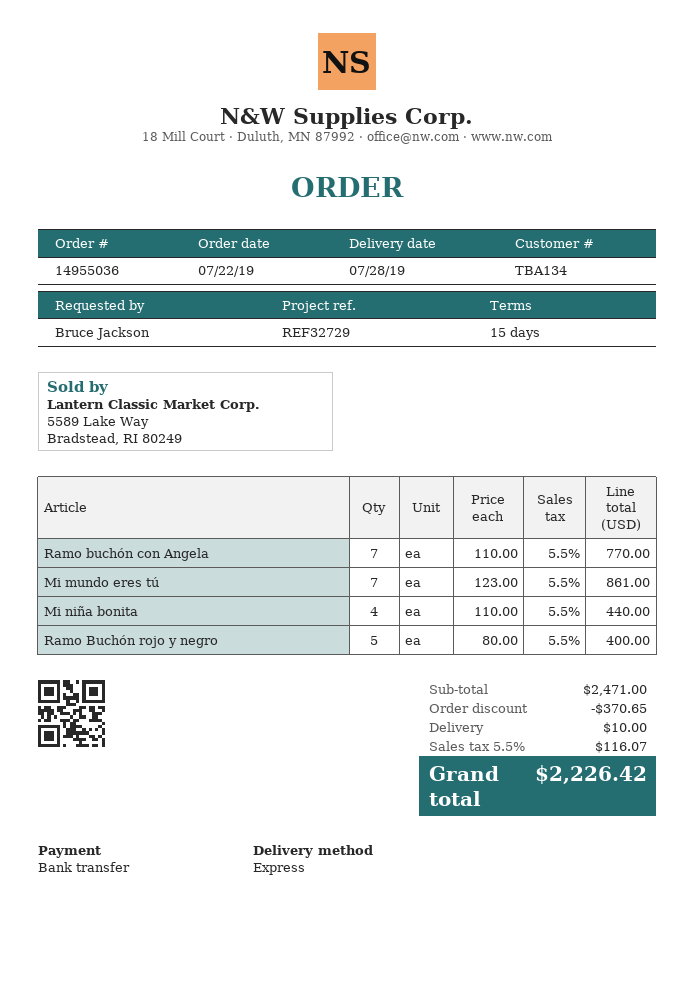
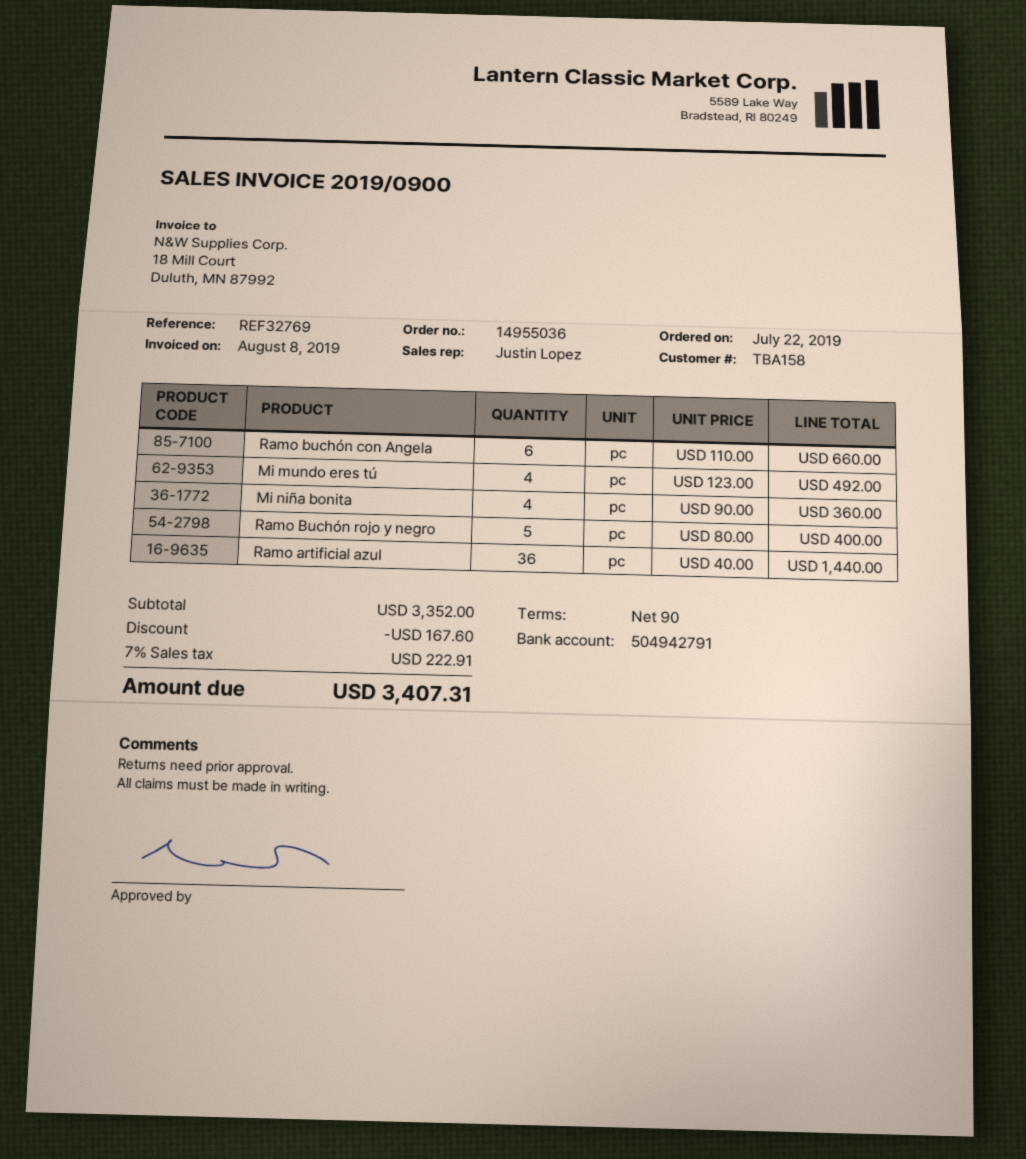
payment terms: 15 days -> 90 days
customer number: TBA134 -> TBA158
reference: REF32729 -> REF32769
Ramo buchón con Angela: 7 x 110.00 = 770.00 -> 6 x 110.00 = 660.00
Mi mundo eres tú: 7 x 123.00 = 861.00 -> 4 x 123.00 = 492.00
Mi niña bonita: 4 x 110.00 = 440.00 -> 4 x 90.00 = 360.00
Ramo artificial azul: none -> 36 x 40.00 = 1440.00
subtotal: 2471.00 -> 3352.00
discount: 370.65 -> 167.60
shipping: 10.00 -> none
tax: 5.5% = 116.07 -> 7% = 222.91
total: 2226.42 -> 3407.31

